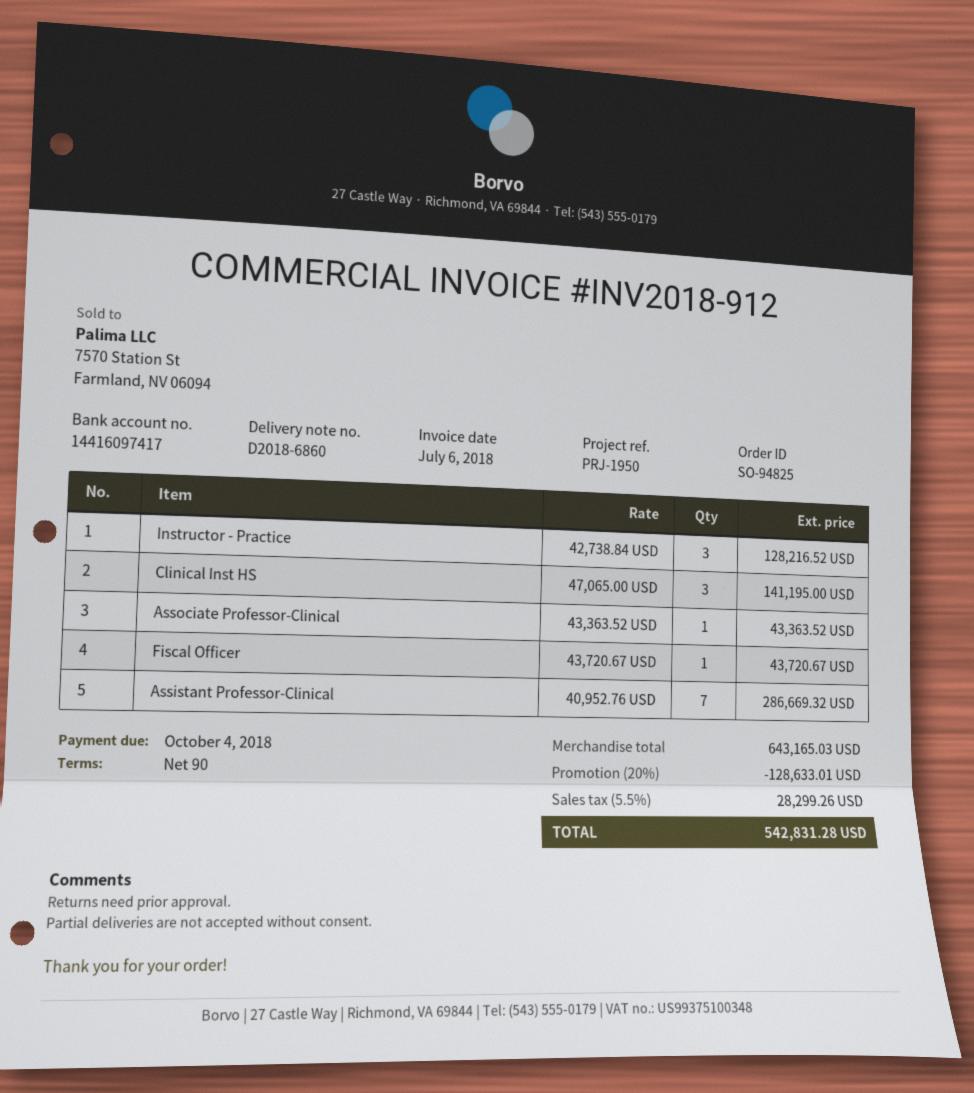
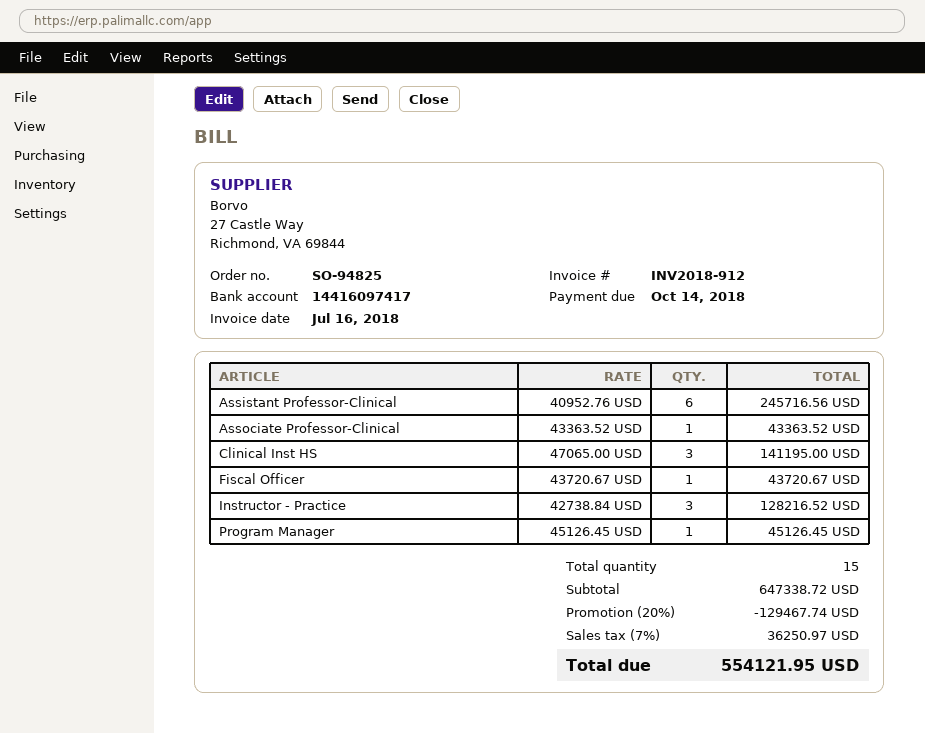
invoice date: 2018-07-06 -> 2018-07-16
due date: 2018-10-04 -> 2018-10-14
Assistant Professor-Clinical: 7 x 40952.76 = 286669.32 -> 6 x 40952.76 = 245716.56
Program Manager: none -> 1 x 45126.45 = 45126.45
subtotal: 643165.03 -> 647338.72
discount: 20% = 128633.01 -> 20% = 129467.74
tax: 5.5% = 28299.26 -> 7% = 36250.97
total: 542831.28 -> 554121.95

